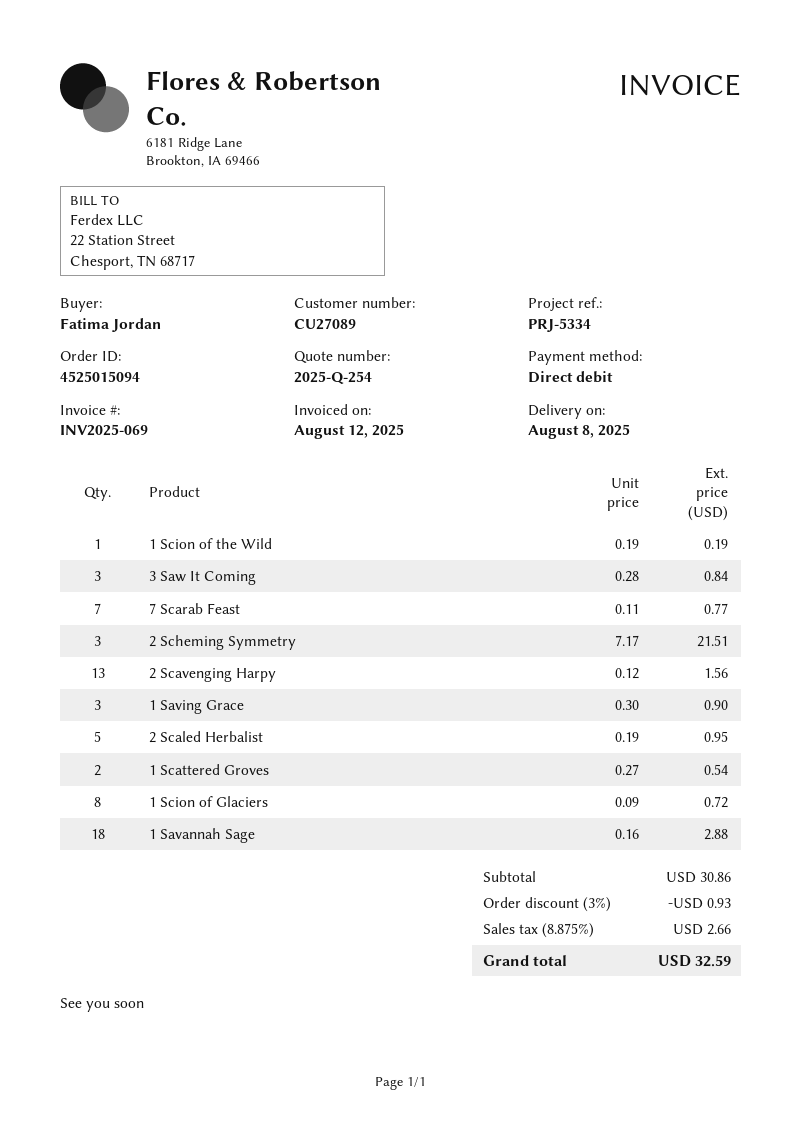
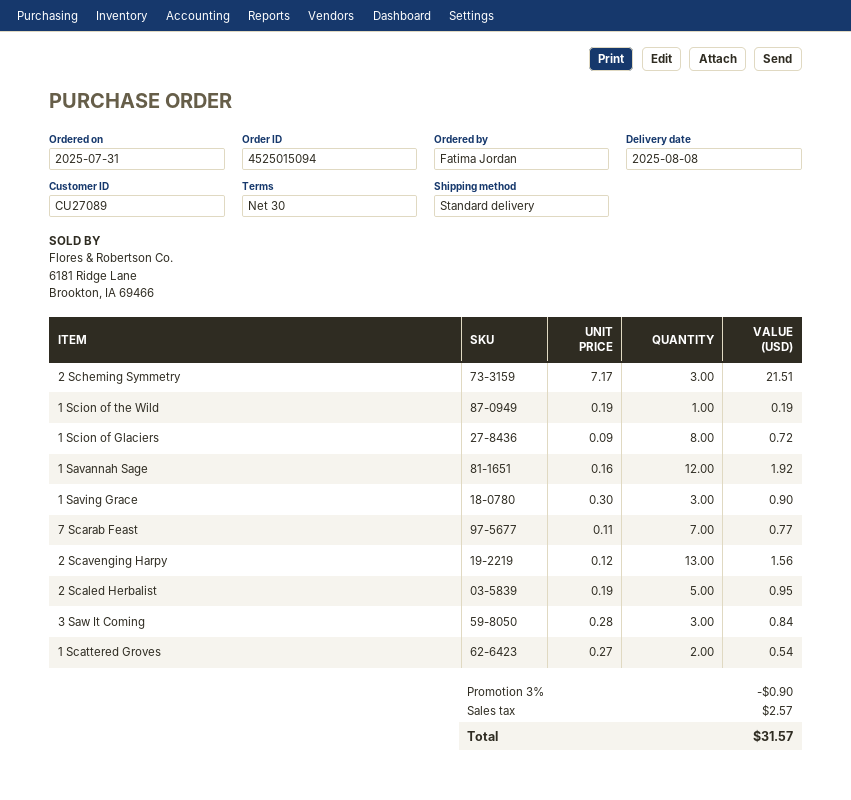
1 Savannah Sage: 18 x 0.16 = 2.88 -> 12 x 0.16 = 1.92
discount: 3% = 0.93 -> 3% = 0.90
tax: 2.66 -> 2.57
total: 32.59 -> 31.57

